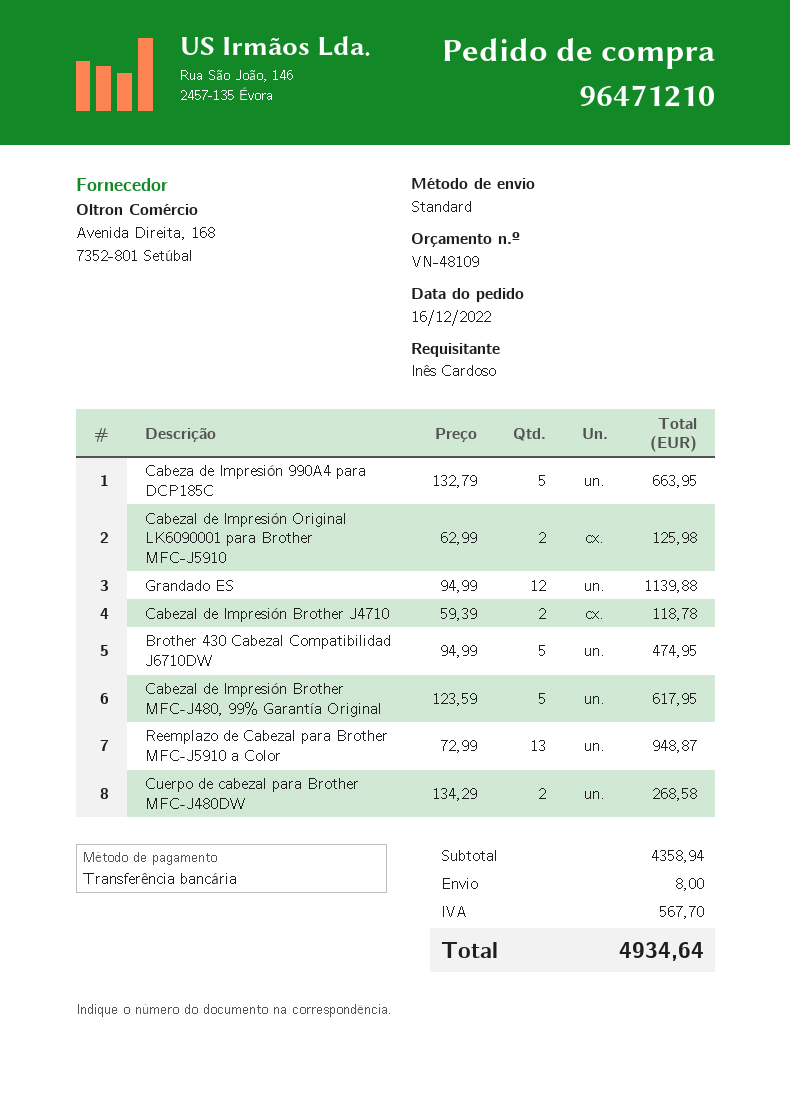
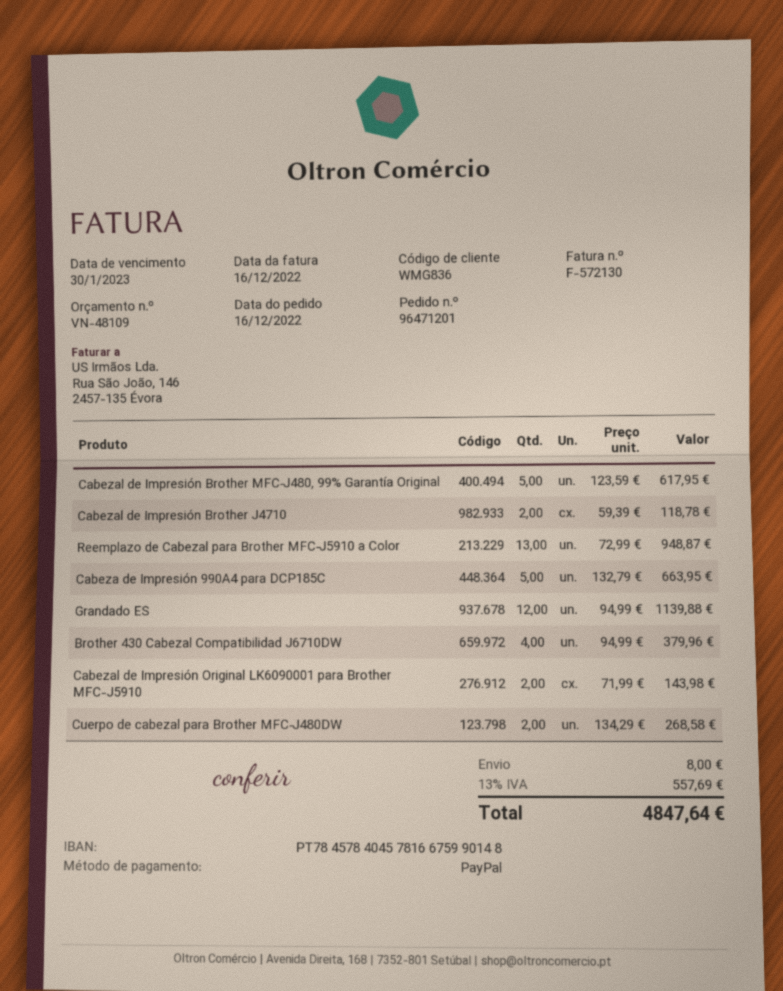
order number: 96471210 -> 96471201
payment method: bank transfer -> PayPal
Cabezal de Impresión Original LK6090001 para Brother MFC-J5910: 2 x 62.99 = 125.98 -> 2 x 71.99 = 143.98
Brother 430 Cabezal Compatibilidad J6710DW: 5 x 94.99 = 474.95 -> 4 x 94.99 = 379.96
tax: 567.70 -> 557.69
total: 4934.64 -> 4847.64

